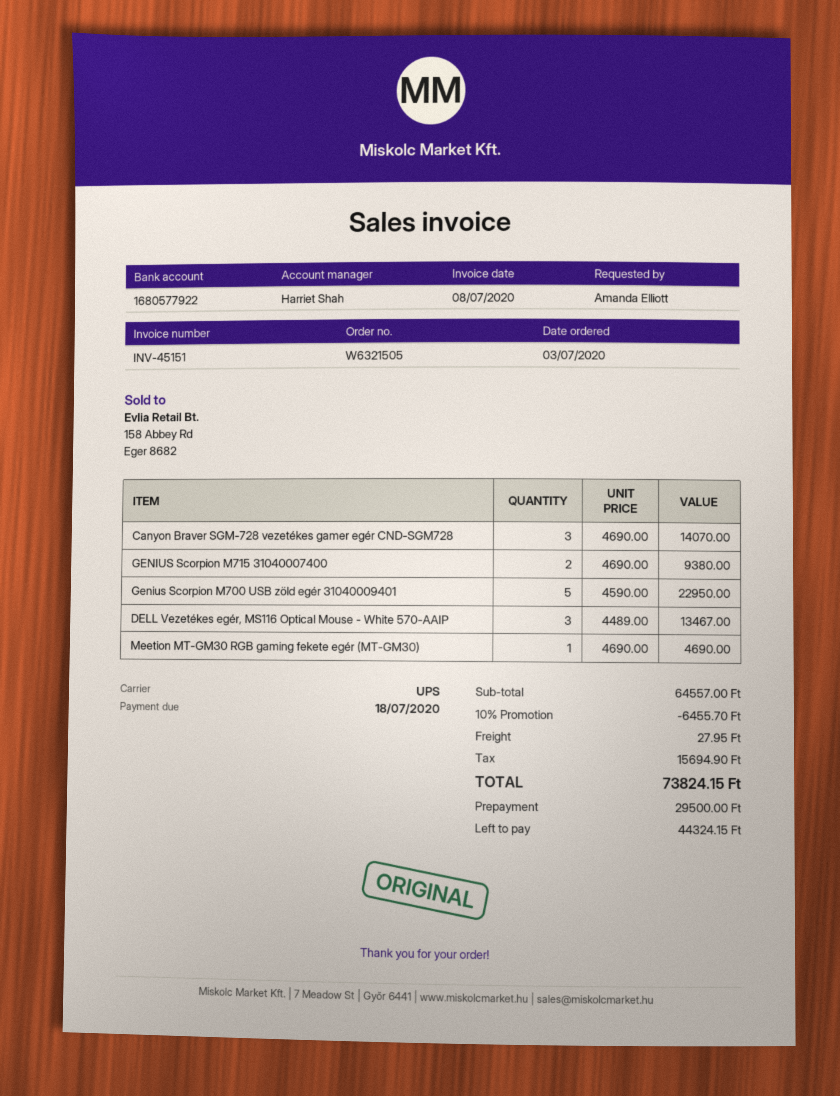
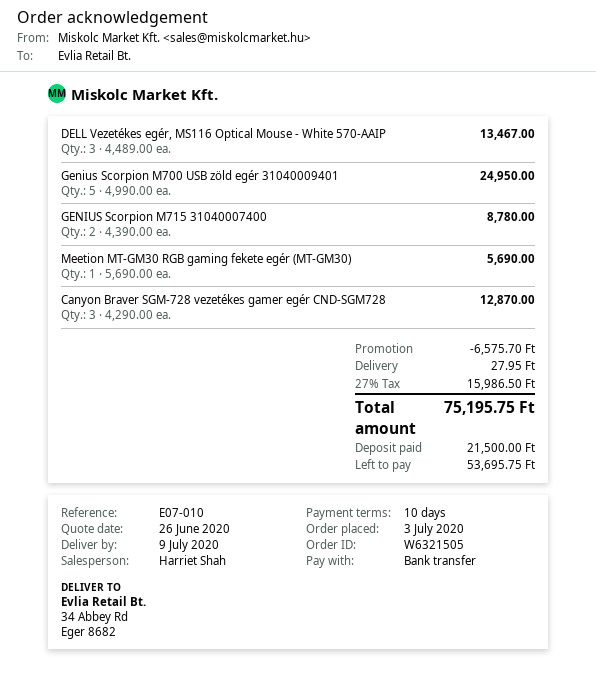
Canyon Braver SGM-728 vezetékes gamer egér CND-SGM728: 3 x 4690.00 = 14070.00 -> 3 x 4290.00 = 12870.00
GENIUS Scorpion M715 31040007400: 2 x 4690.00 = 9380.00 -> 2 x 4390.00 = 8780.00
Genius Scorpion M700 USB zöld egér 31040009401: 5 x 4590.00 = 22950.00 -> 5 x 4990.00 = 24950.00
Meetion MT-GM30 RGB gaming fekete egér (MT-GM30): 1 x 4690.00 = 4690.00 -> 1 x 5690.00 = 5690.00
discount: 6455.70 -> 6575.70
tax: 15694.90 -> 15986.50
total: 73824.15 -> 75195.75
deposit: 29500.00 -> 21500.00
balance: 44324.15 -> 53695.75

